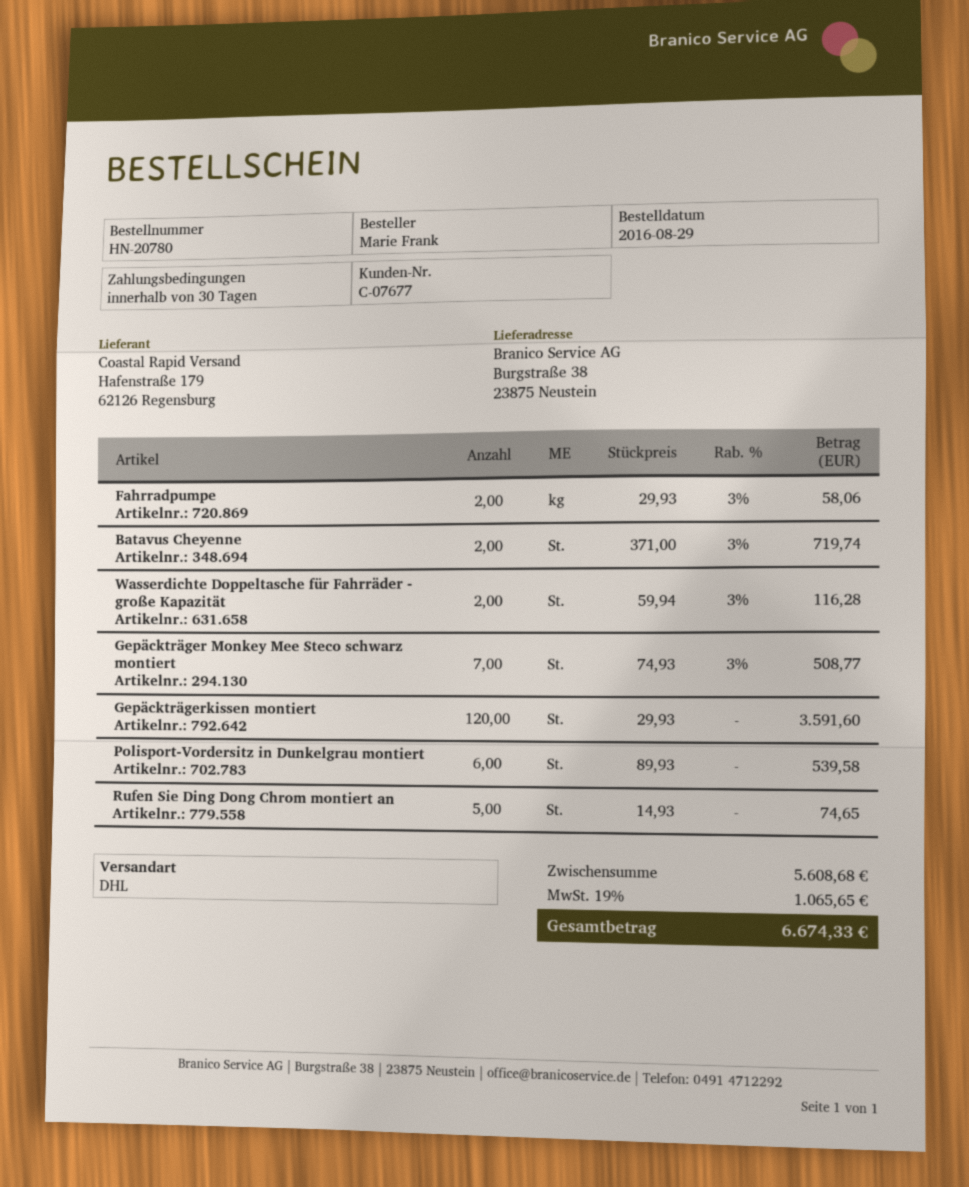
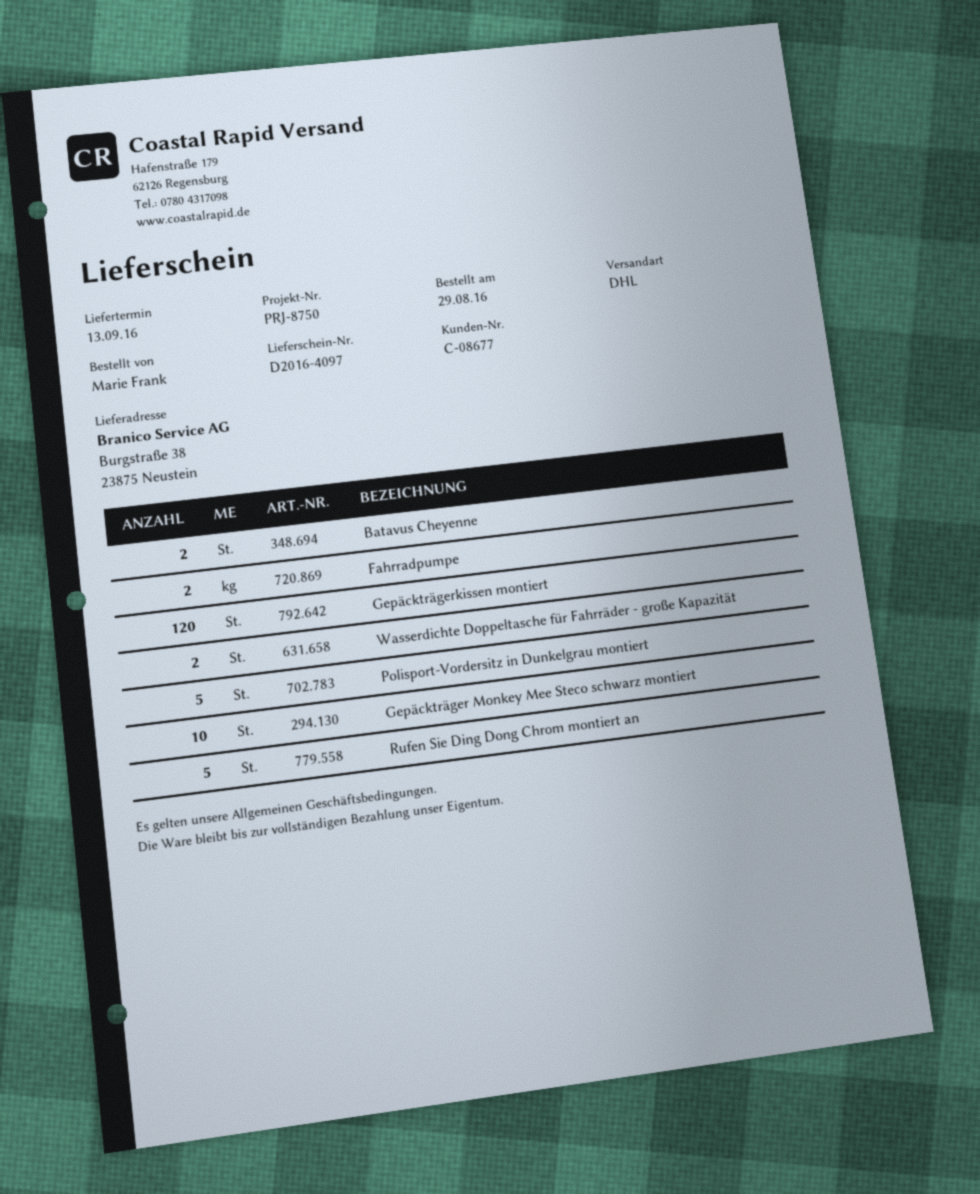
customer number: C-07677 -> C-08677
Gepäckträger Monkey Mee Steco schwarz montiert: 7 -> 10
Polisport-Vordersitz in Dunkelgrau montiert: 6 -> 5

